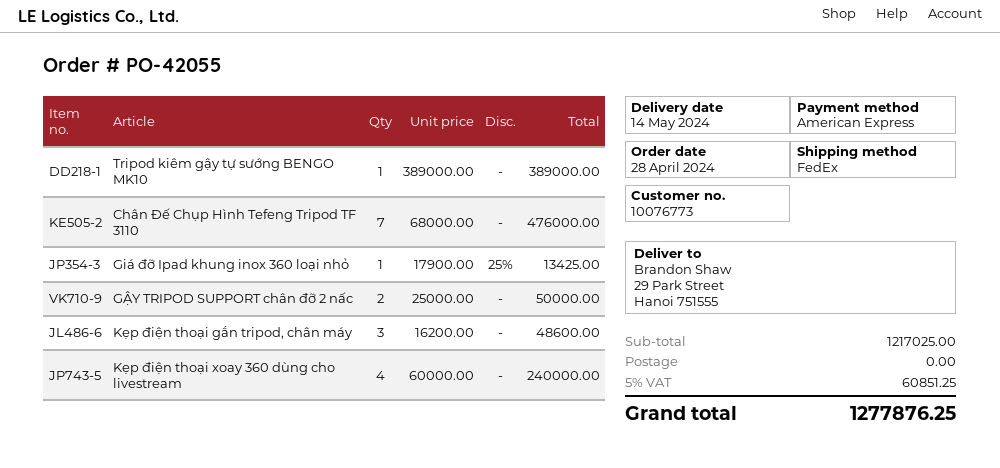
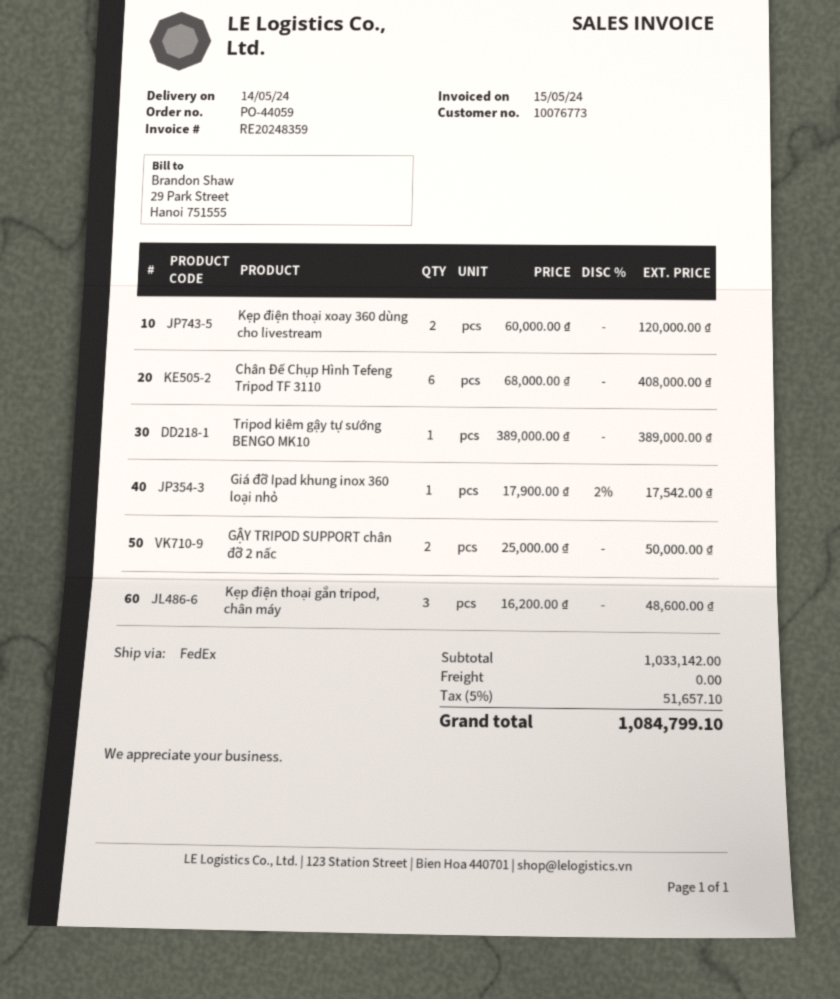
order number: PO-42055 -> PO-44059
Chân Đế Chụp Hình Tefeng Tripod TF 3110: 7 x 68000.00 = 476000.00 -> 6 x 68000.00 = 408000.00
Giá đỡ Ipad khung inox 360 loại nhỏ: 1 x 17900.00 - 25% = 13425.00 -> 1 x 17900.00 - 2% = 17542.00
Kẹp điện thoại xoay 360 dùng cho livestream: 4 x 60000.00 = 240000.00 -> 2 x 60000.00 = 120000.00
subtotal: 1217025.00 -> 1033142.00
tax: 5% = 60851.25 -> 5% = 51657.10
total: 1277876.25 -> 1084799.10

